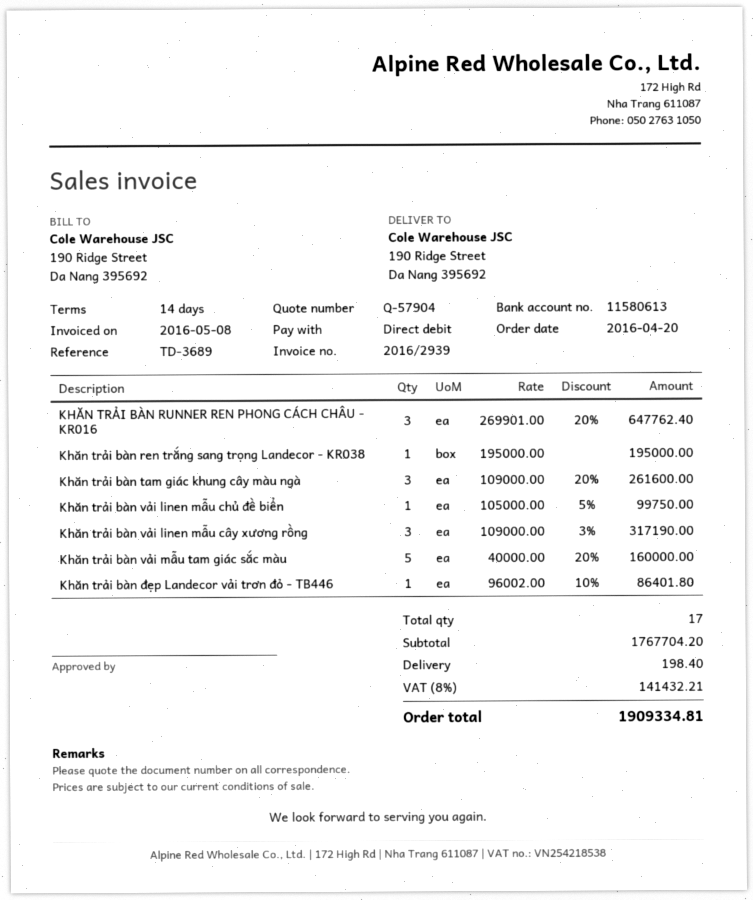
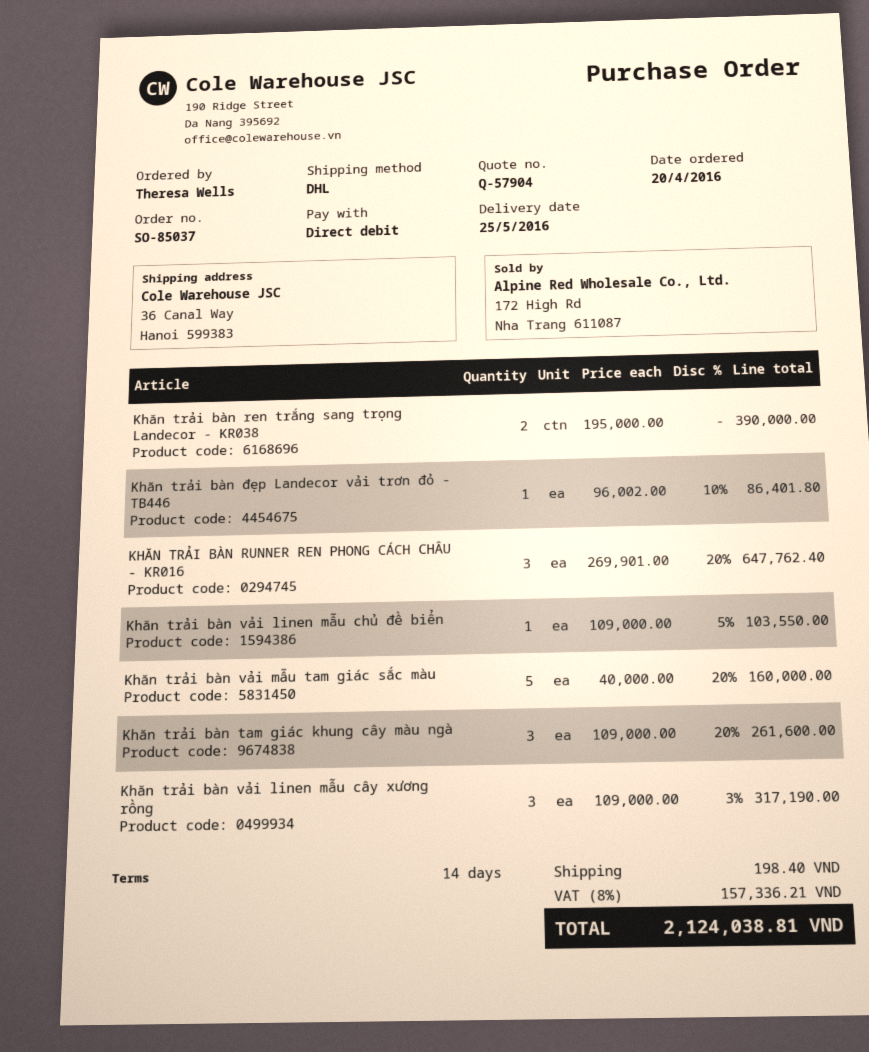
ship to: 190 Ridge Street, Da Nang 395692 -> 36 Canal Way, Hanoi 599383
Khăn trải bàn ren trắng sang trọng Landecor - KR038: 1 x 195000.00 = 195000.00 -> 2 x 195000.00 = 390000.00
Khăn trải bàn vải linen mẫu chủ đề biển: 1 x 105000.00 - 5% = 99750.00 -> 1 x 109000.00 - 5% = 103550.00
tax: 8% = 141432.21 -> 8% = 157336.21
total: 1909334.81 -> 2124038.81

